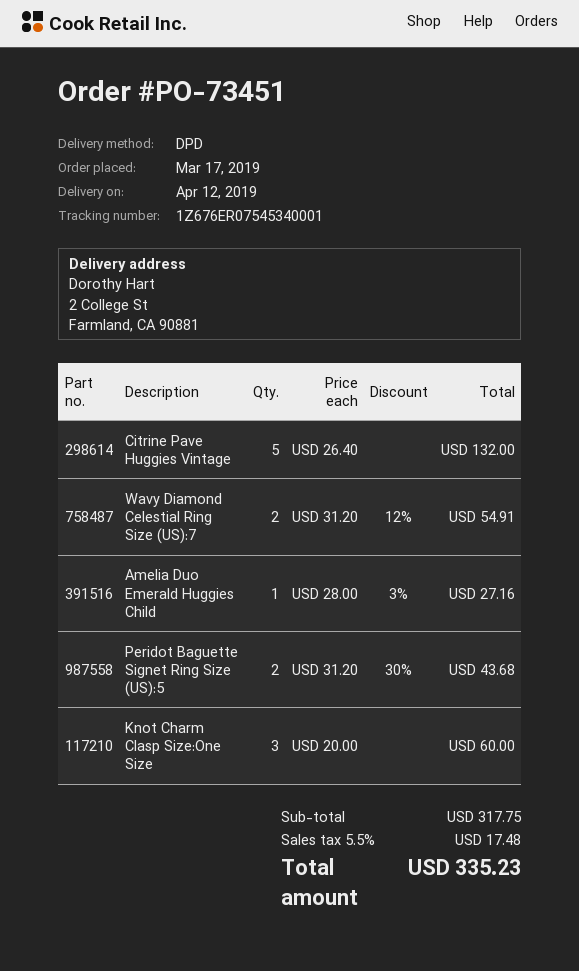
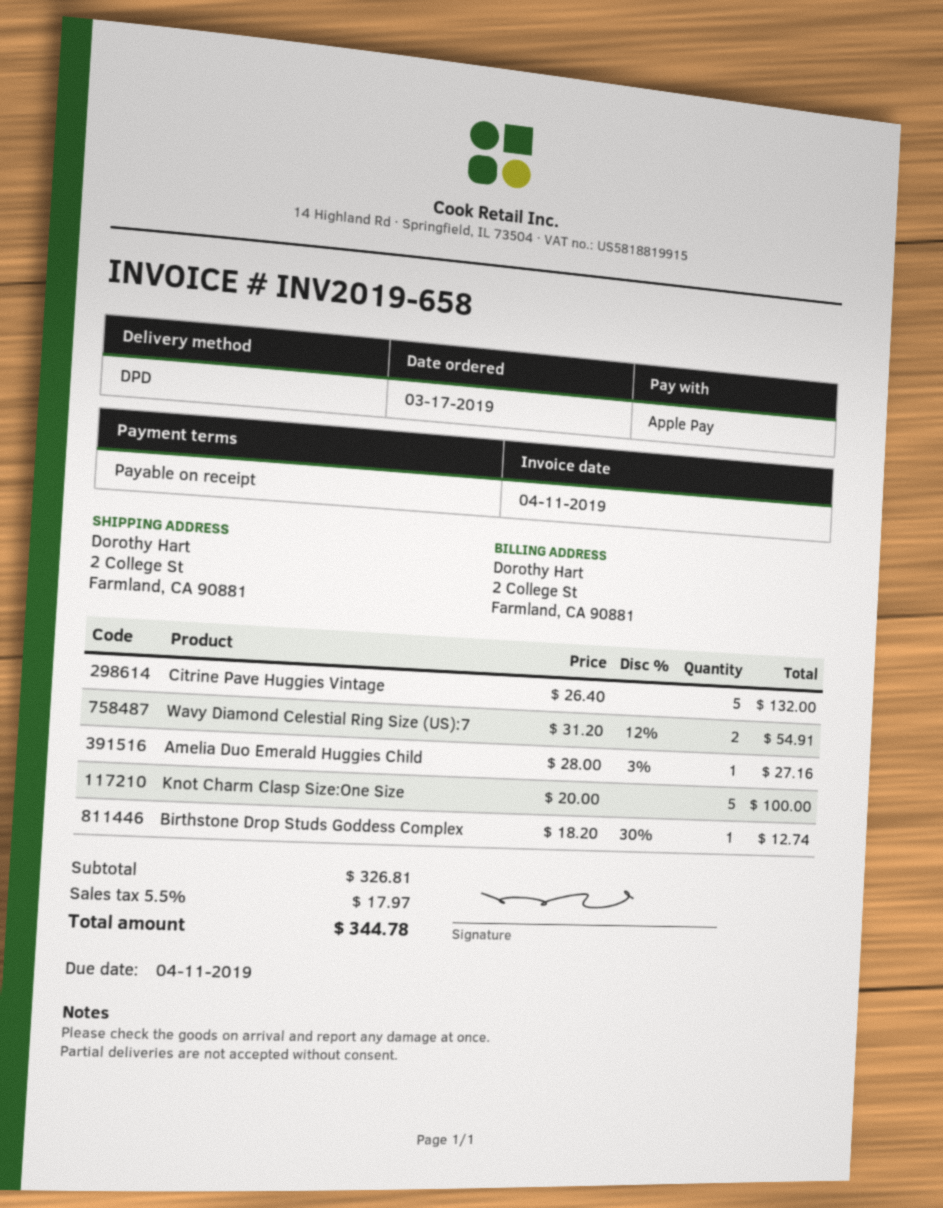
Peridot Baguette Signet Ring Size (US):5: 2 x 31.20 - 30% = 43.68 -> none
Knot Charm Clasp Size:One Size: 3 x 20.00 = 60.00 -> 5 x 20.00 = 100.00
Birthstone Drop Studs Goddess Complex: none -> 1 x 18.20 - 30% = 12.74
subtotal: 317.75 -> 326.81
tax: 5.5% = 17.48 -> 5.5% = 17.97
total: 335.23 -> 344.78

